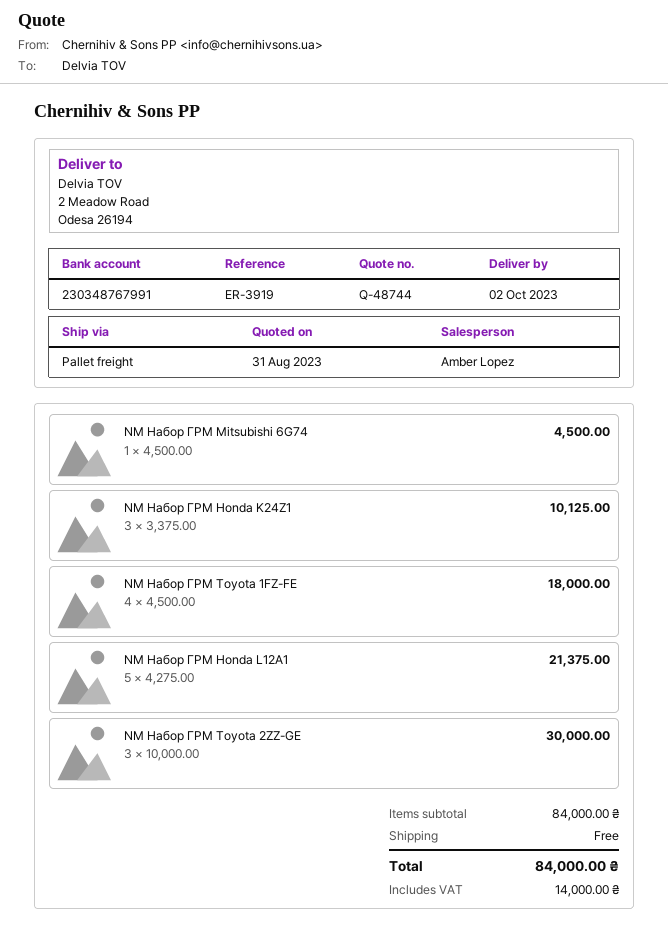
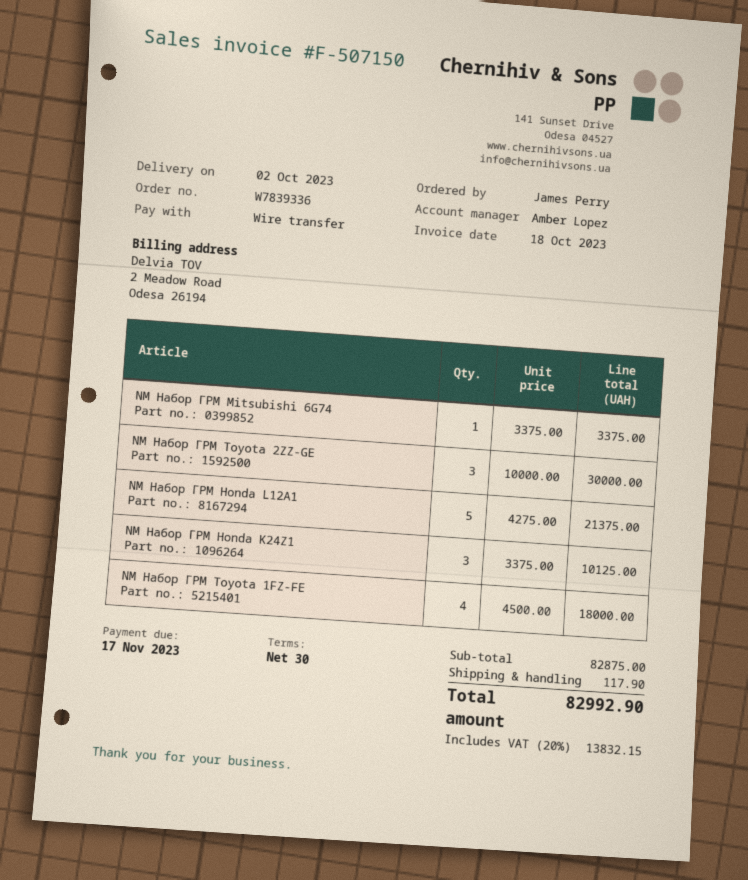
NM Набор ГРМ Mitsubishi 6G74: 1 x 4500.00 = 4500.00 -> 1 x 3375.00 = 3375.00
subtotal: 84000.00 -> 82875.00
shipping: 0.00 -> 117.90
tax: 14000.00 -> 13832.15
total: 84000.00 -> 82992.90

